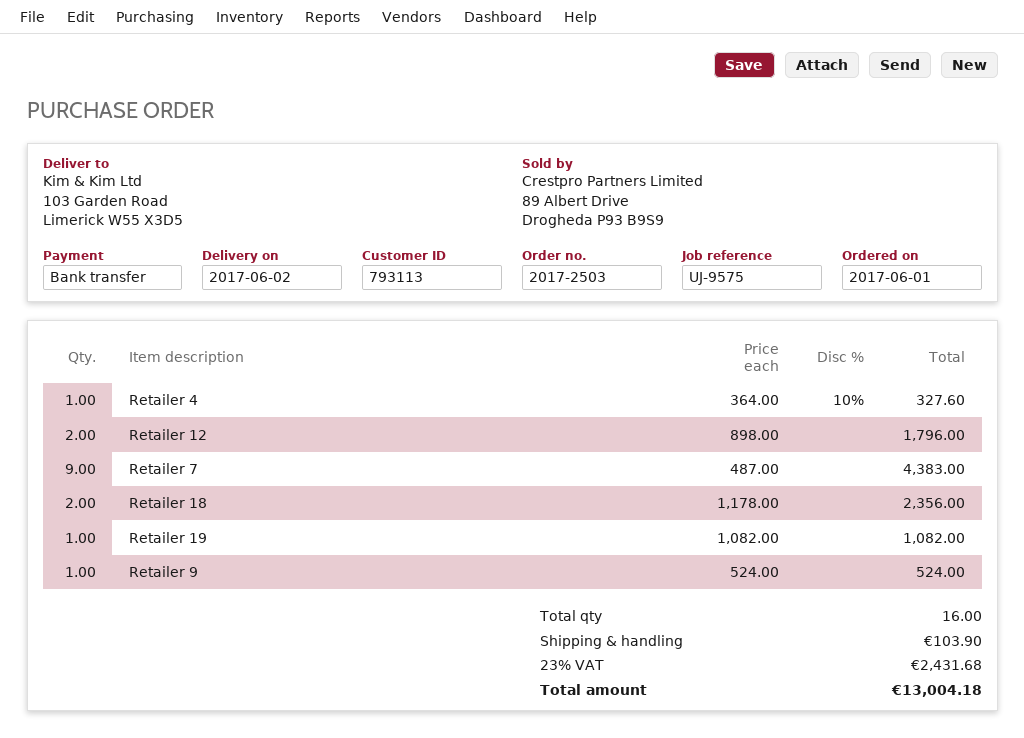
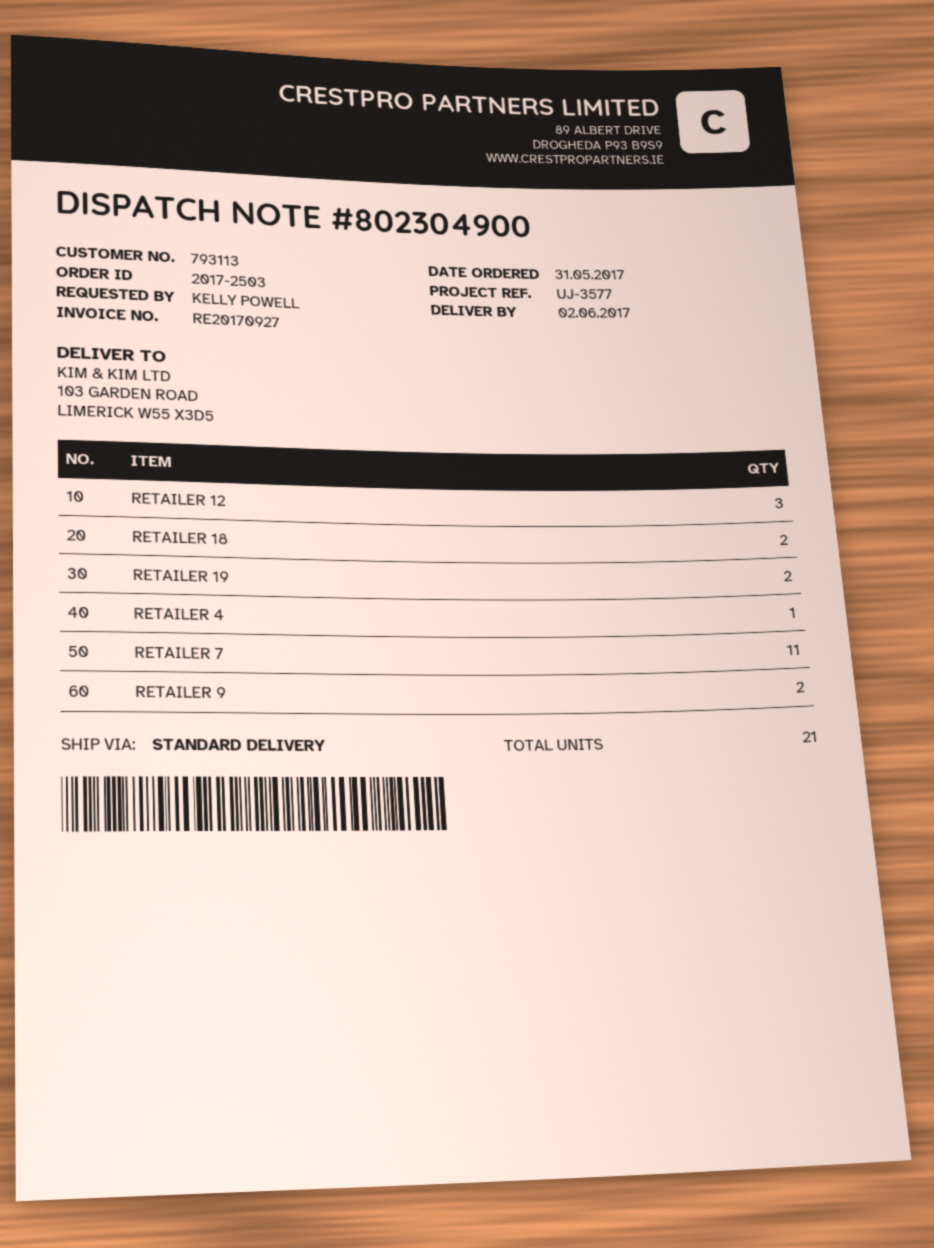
order date: 2017-06-01 -> 2017-05-31
reference: UJ-9575 -> UJ-3577
Retailer 12: 2 -> 3
Retailer 7: 9 -> 11
Retailer 19: 1 -> 2
Retailer 9: 1 -> 2
total quantity: 16 -> 21

